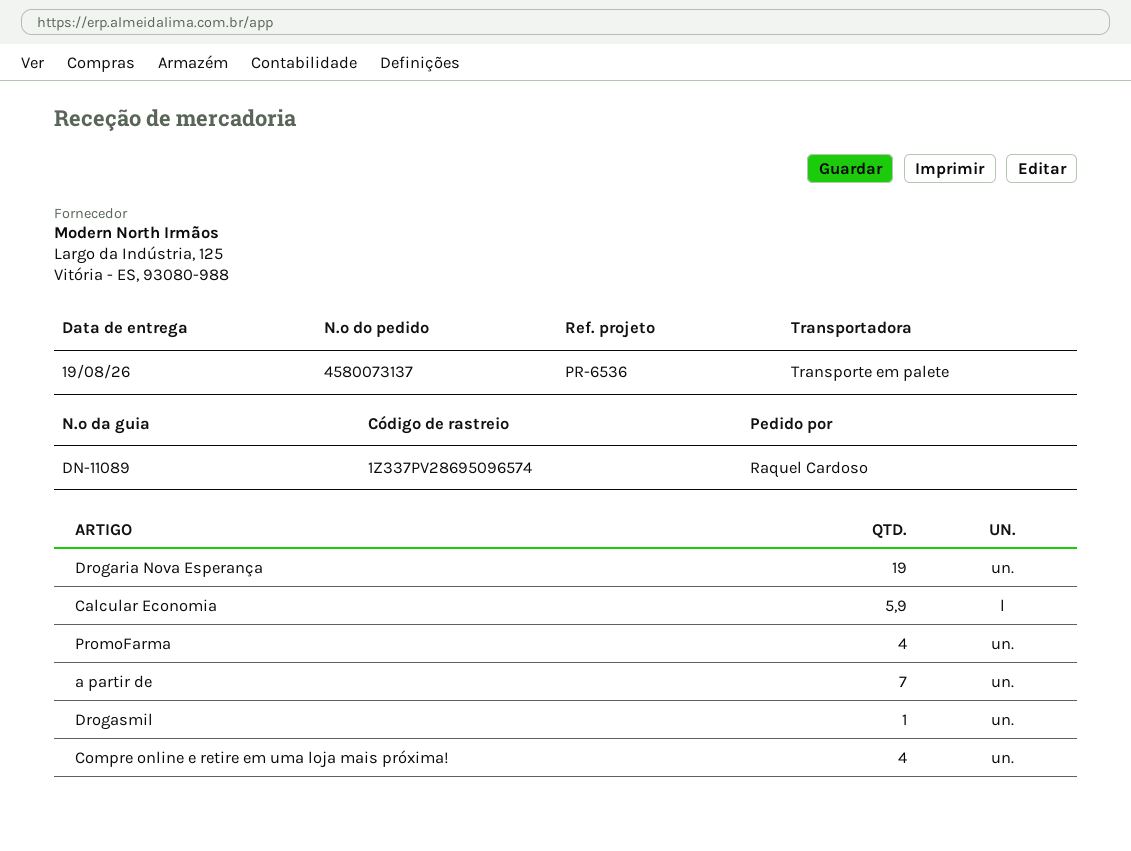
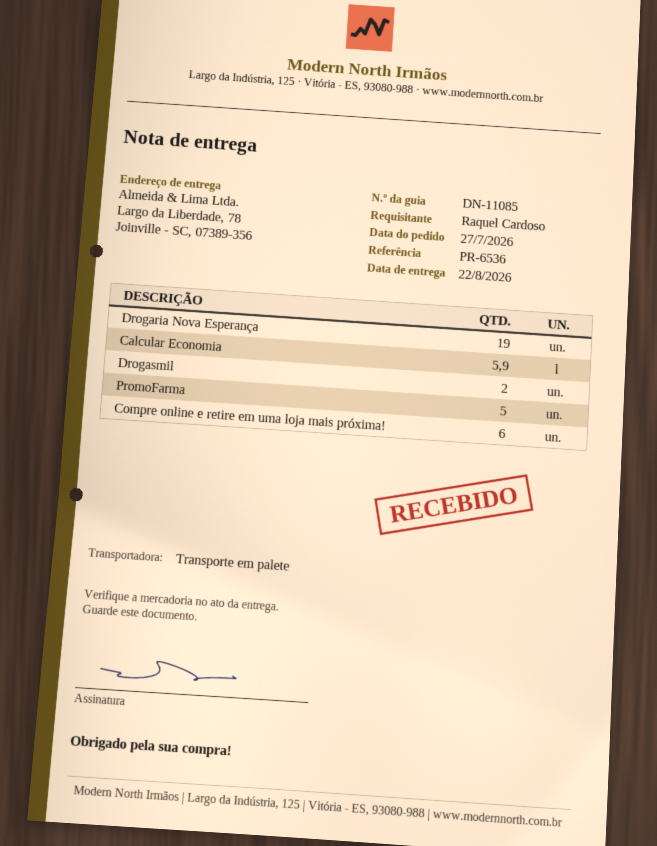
delivery note number: DN-11089 -> DN-11085
delivery date: 2026-08-19 -> 2026-08-22
PromoFarma: 4 -> 5
a partir de: 7 -> none
Drogasmil: 1 -> 2
Compre online e retire em uma loja mais próxima!: 4 -> 6

